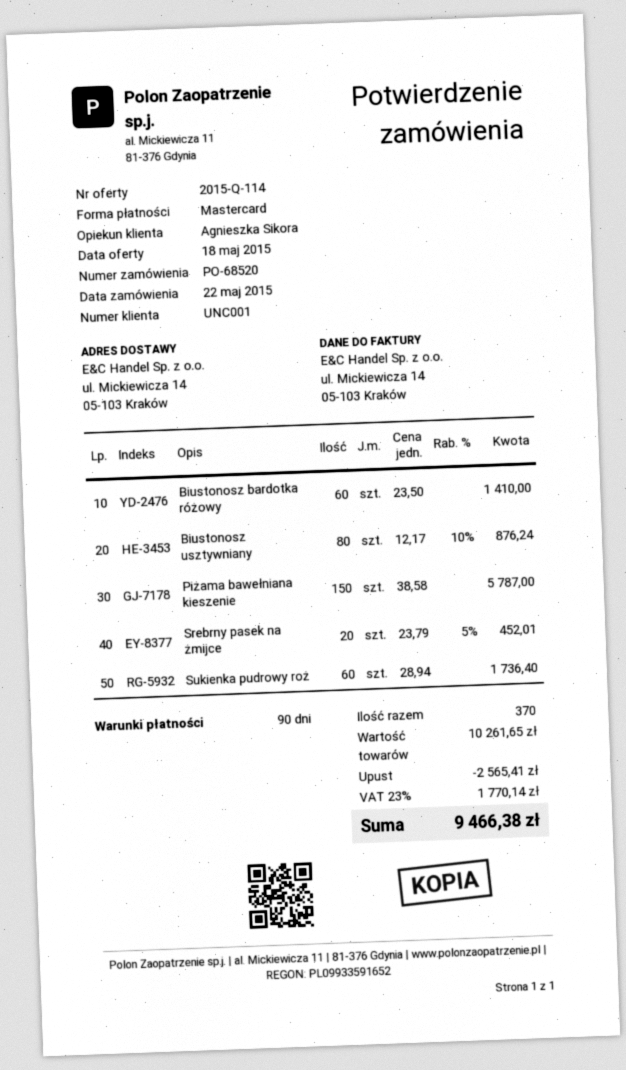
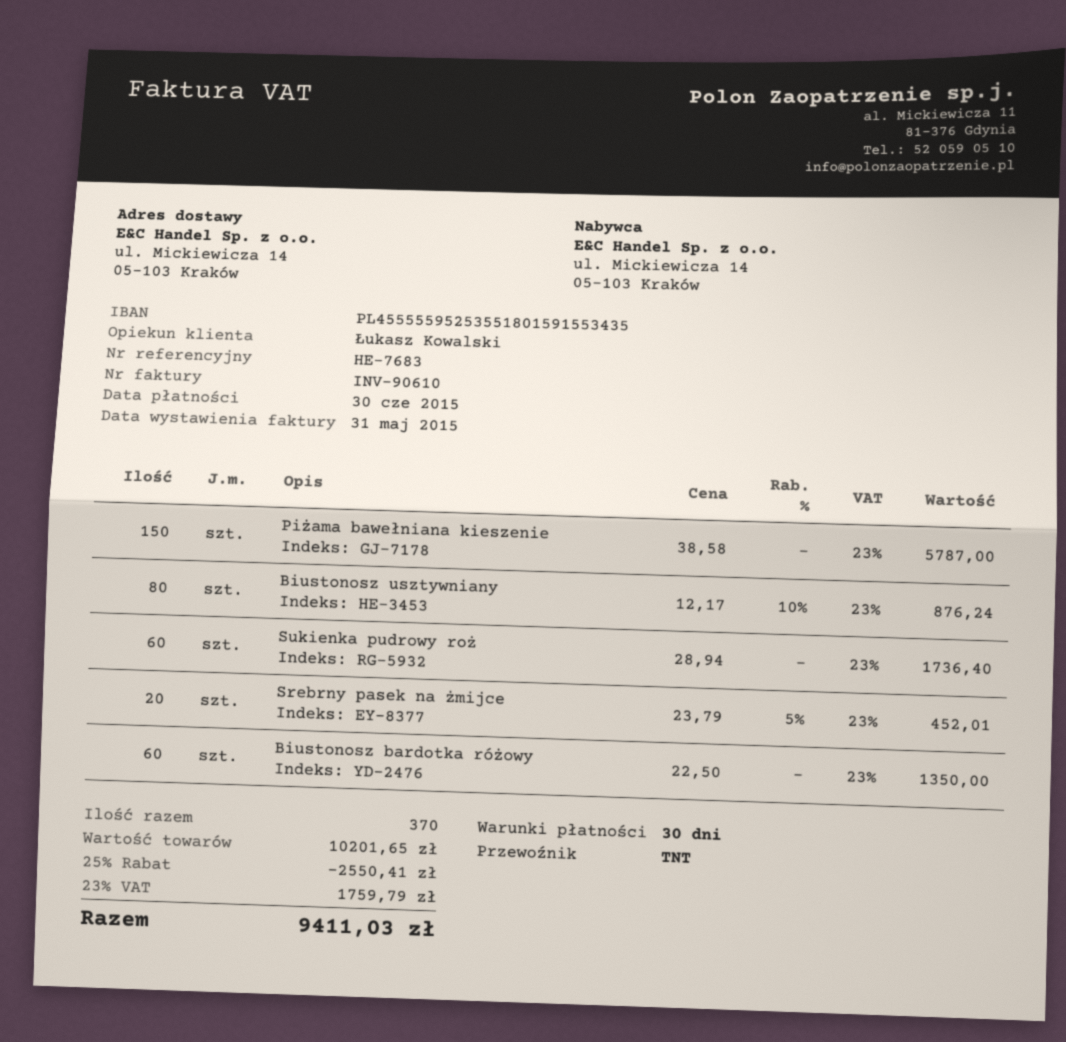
payment terms: 90 days -> 30 days
sales rep: Agnieszka Sikora -> Łukasz Kowalski
Biustonosz bardotka różowy: 60 x 23.50 = 1410.00 -> 60 x 22.50 = 1350.00
subtotal: 10261.65 -> 10201.65
discount: 2565.41 -> 2550.41
tax: 23% = 1770.14 -> 23% = 1759.79
total: 9466.38 -> 9411.03

